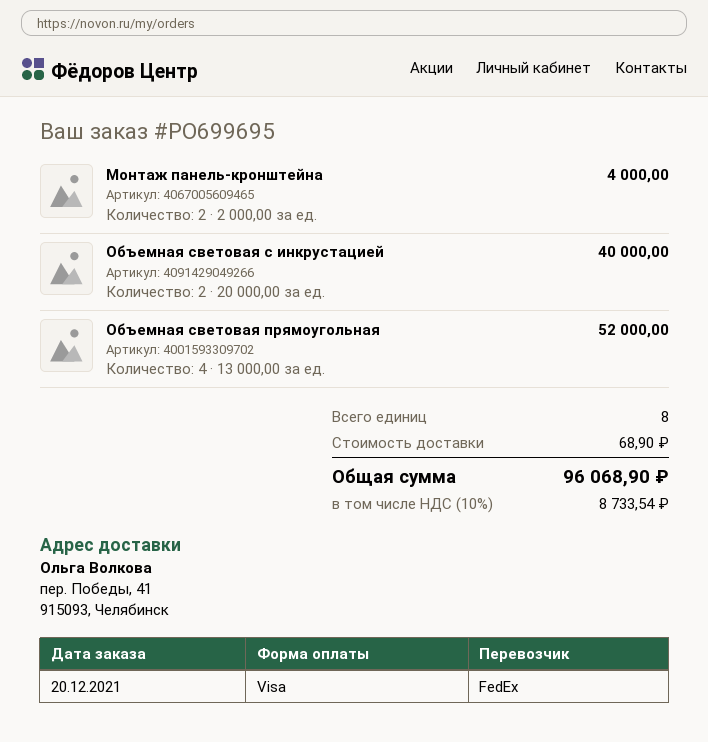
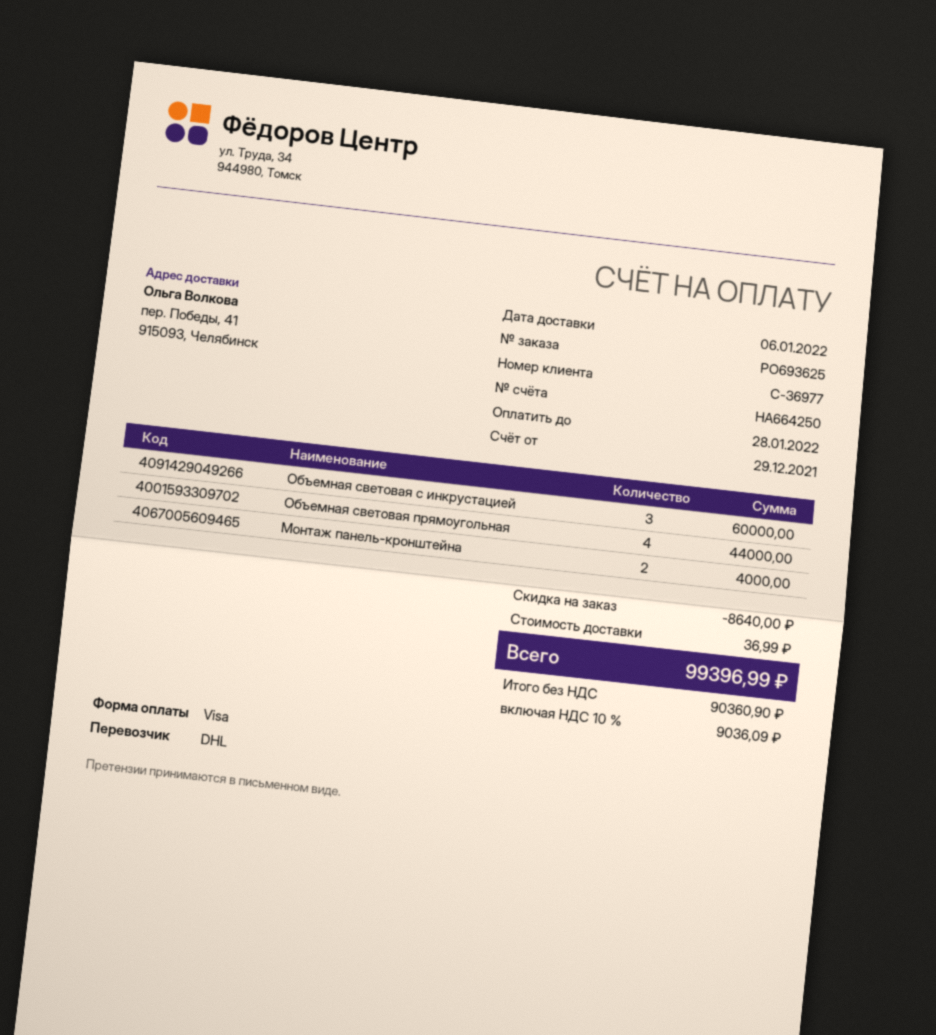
order number: PO699695 -> PO693625
shipping method: FedEx -> DHL
Объемная световая с инкрустацией: 2 for 40000.00 -> 3 for 60000.00
Объемная световая прямоугольная: 4 for 52000.00 -> 4 for 44000.00
discount: none -> 8640.00
shipping: 68.90 -> 36.99
tax: 10% = 8733.54 -> 10% = 9036.09
total: 96068.90 -> 99396.99

